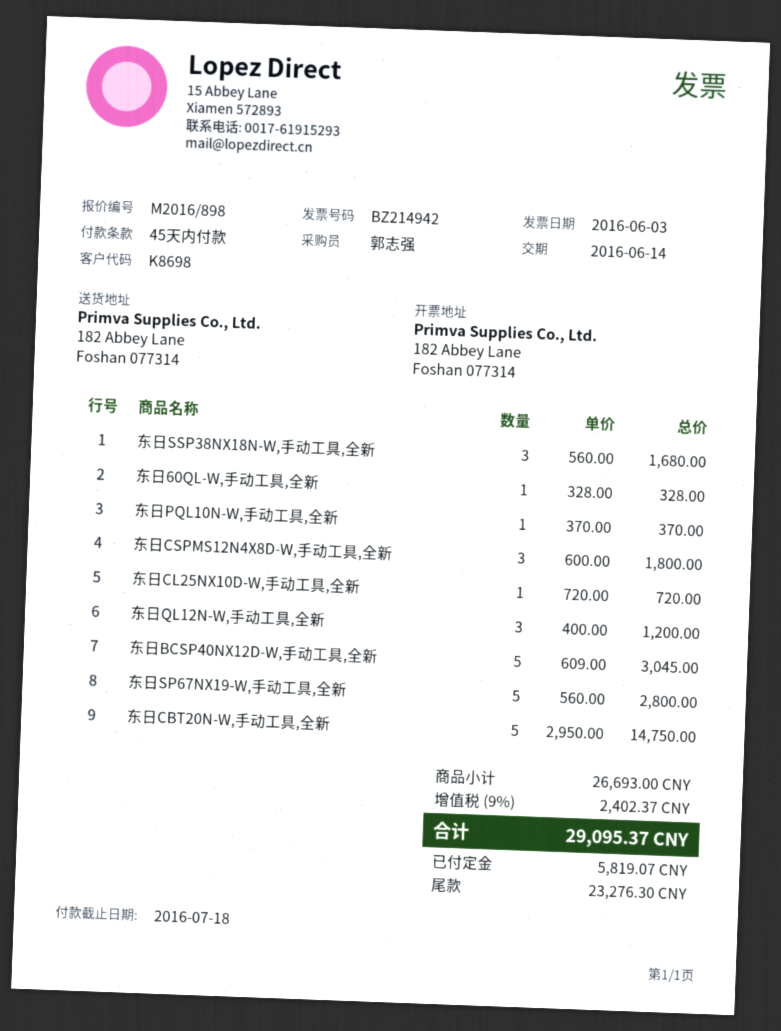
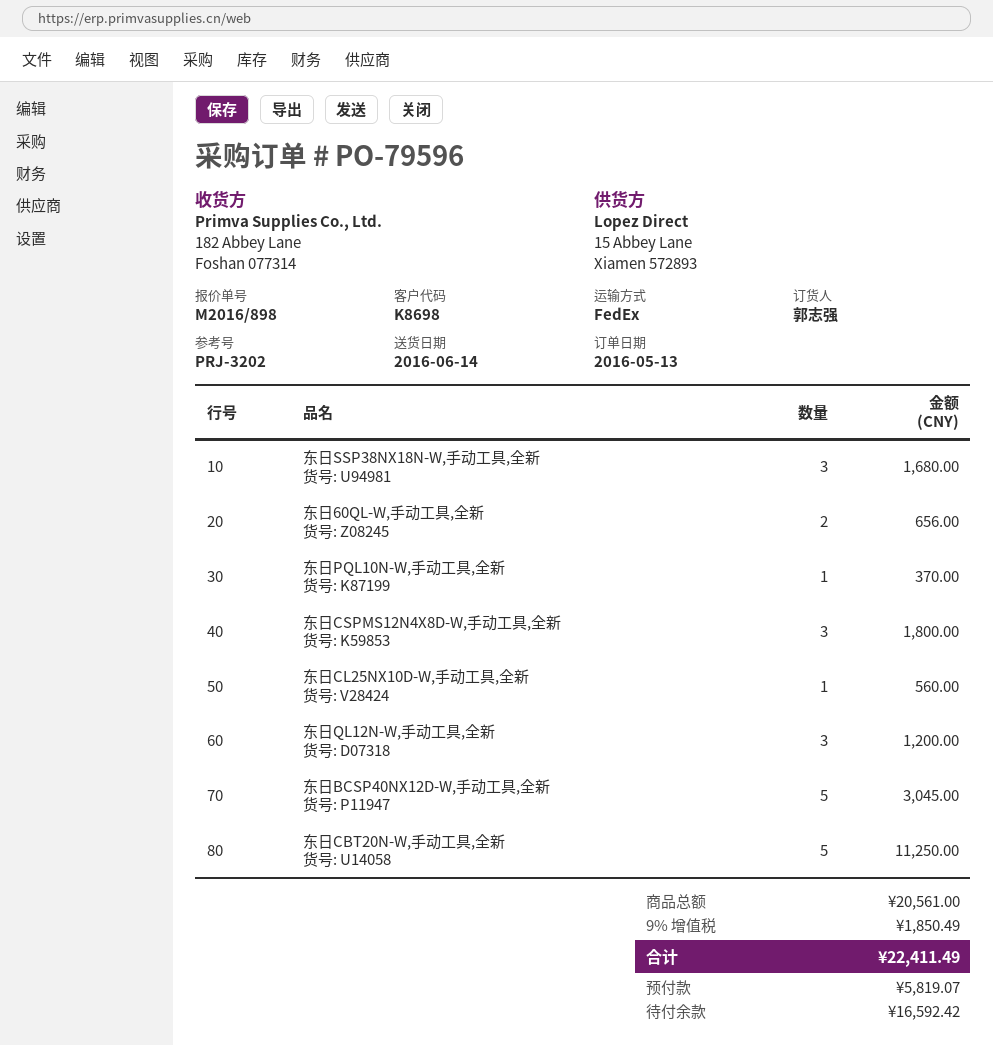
东日60QL-W,手动工具,全新: 1 for 328.00 -> 2 for 656.00
东日CL25NX10D-W,手动工具,全新: 1 for 720.00 -> 1 for 560.00
东日SP67NX19-W,手动工具,全新: 5 for 2800.00 -> none
东日CBT20N-W,手动工具,全新: 5 for 14750.00 -> 5 for 11250.00
subtotal: 26693.00 -> 20561.00
tax: 9% = 2402.37 -> 9% = 1850.49
total: 29095.37 -> 22411.49
balance: 23276.30 -> 16592.42

